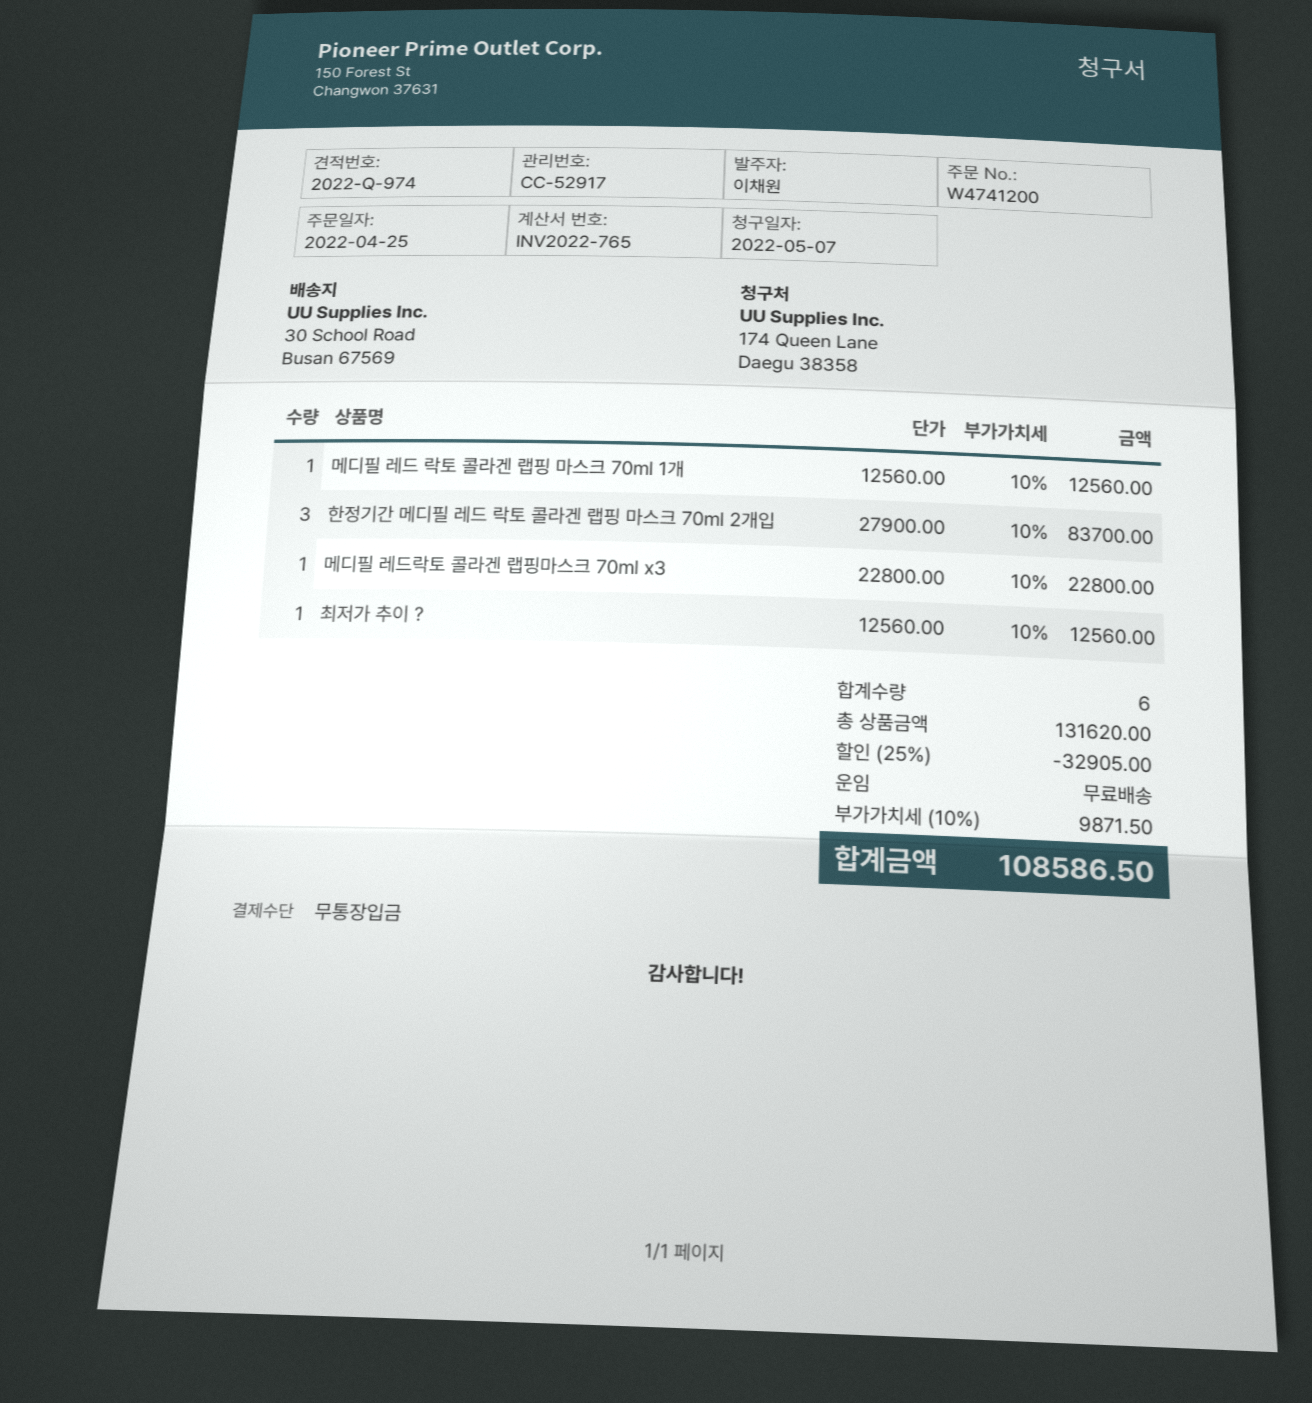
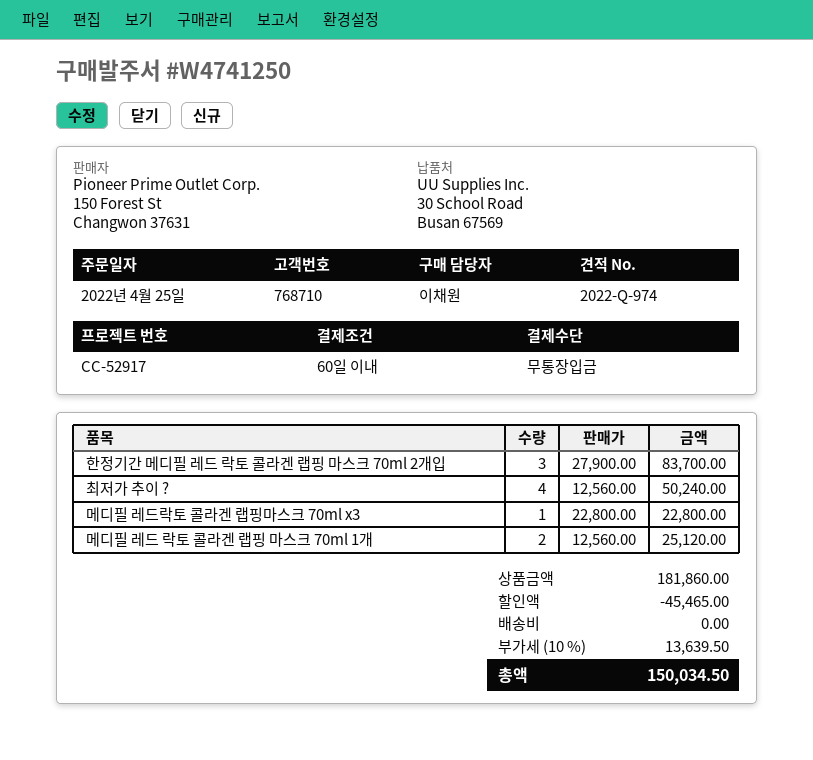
order number: W4741200 -> W4741250
메디필 레드 락토 콜라겐 랩핑 마스크 70ml 1개: 1 x 12560.00 = 12560.00 -> 2 x 12560.00 = 25120.00
최저가 추이 ?: 1 x 12560.00 = 12560.00 -> 4 x 12560.00 = 50240.00
subtotal: 131620.00 -> 181860.00
discount: 32905.00 -> 45465.00
tax: 10% = 9871.50 -> 10% = 13639.50
total: 108586.50 -> 150034.50

